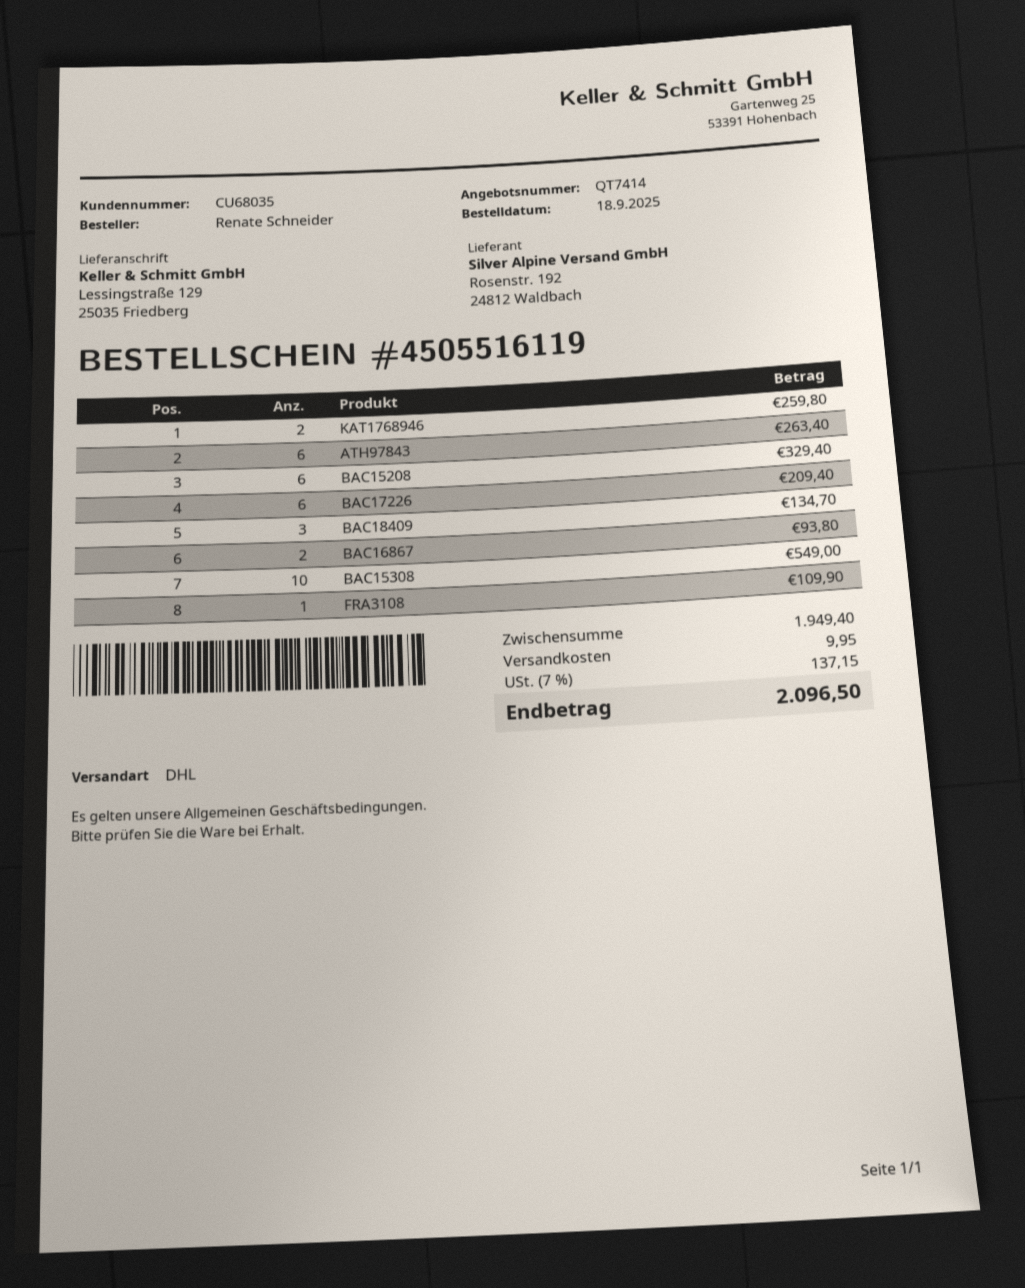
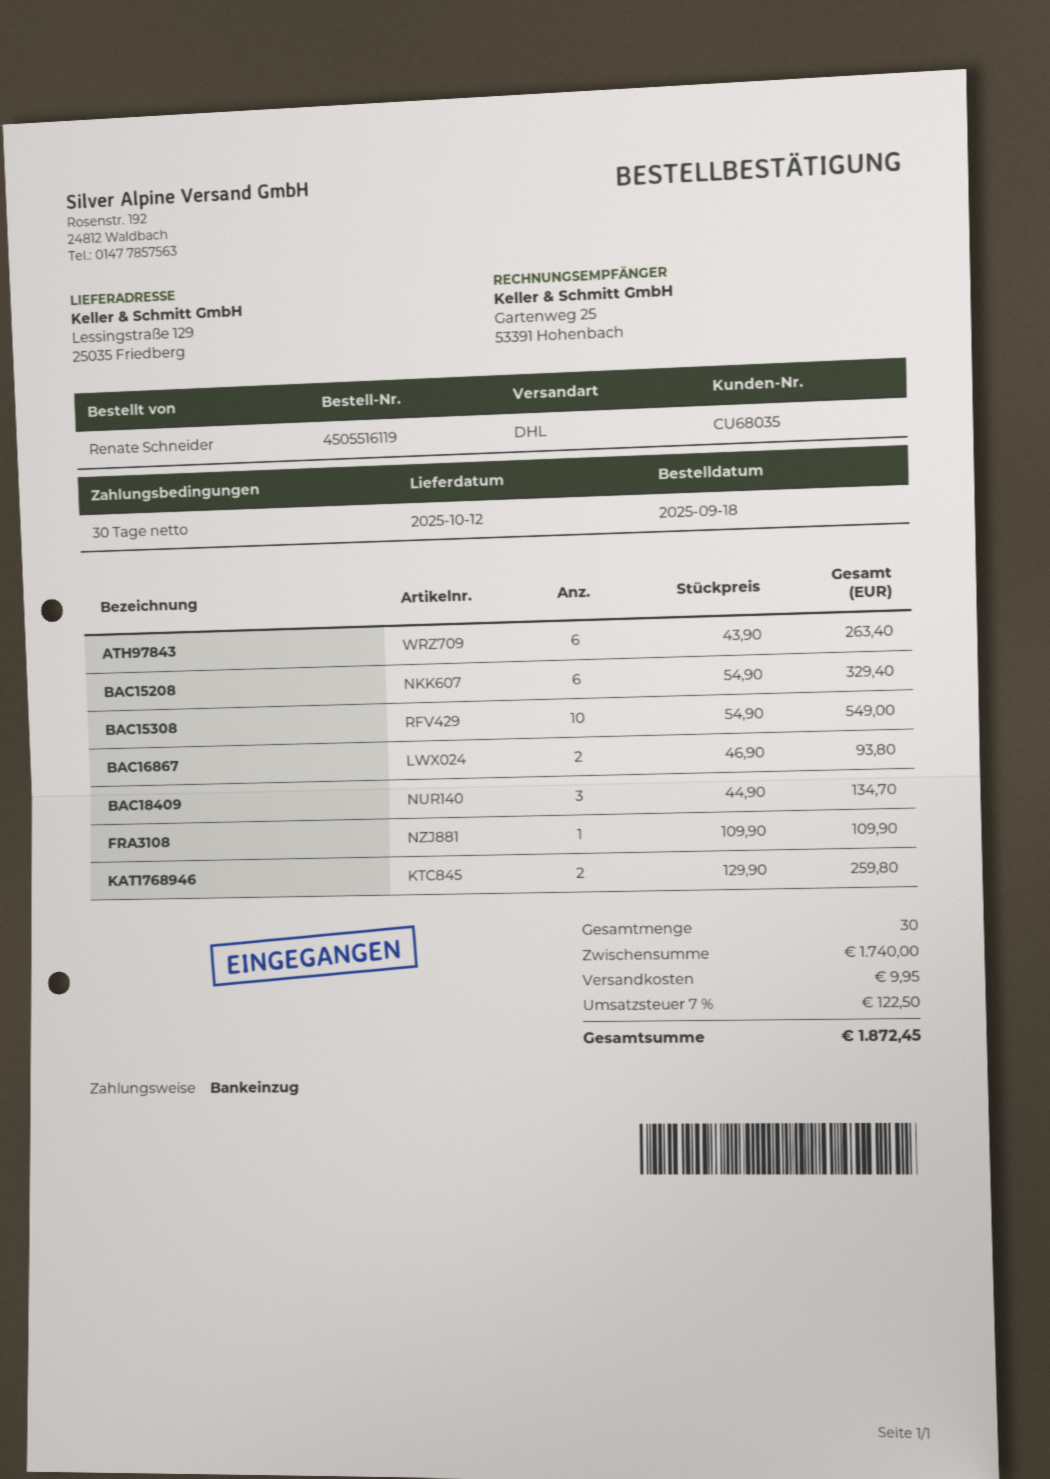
BAC17226: 6 for 209.40 -> none
subtotal: 1949.40 -> 1740.00
tax: 7% = 137.15 -> 7% = 122.50
total: 2096.50 -> 1872.45

